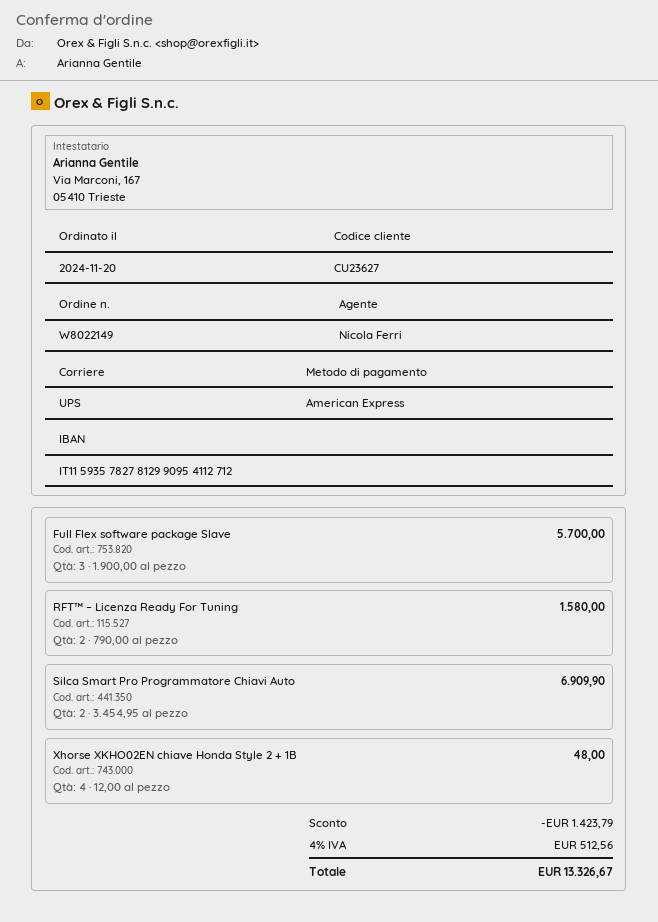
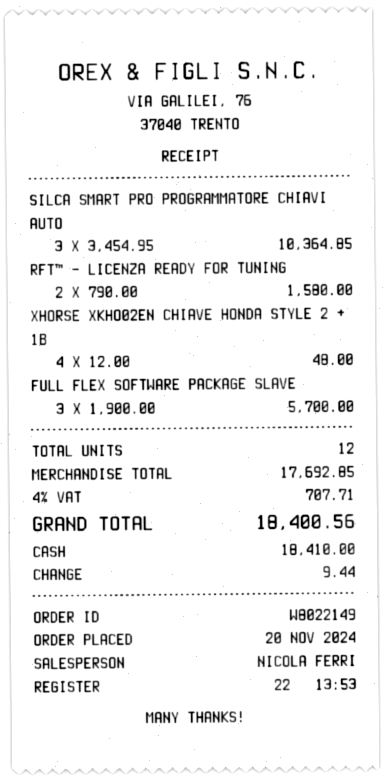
payment method: American Express -> cash
Silca Smart Pro Programmatore Chiavi Auto: 2 x 3454.95 = 6909.90 -> 3 x 3454.95 = 10364.85
discount: 1423.79 -> none
tax: 4% = 512.56 -> 4% = 707.71
total: 13326.67 -> 18400.56

